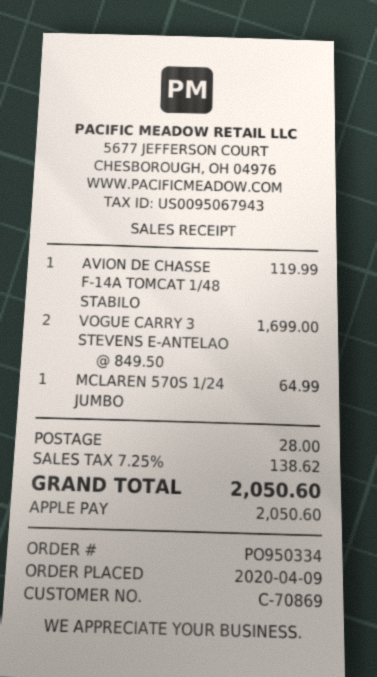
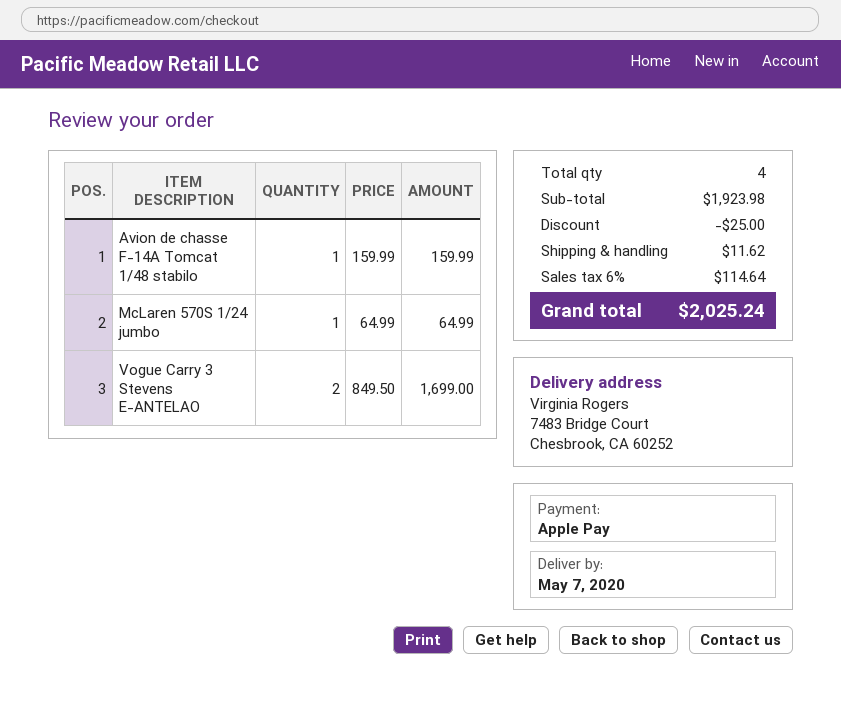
AVION DE CHASSE F-14A TOMCAT 1/48 STABILO: 1 x 119.99 = 119.99 -> 1 x 159.99 = 159.99
discount: none -> 25.00
shipping: 28.00 -> 11.62
tax: 7.25% = 138.62 -> 6% = 114.64
total: 2050.60 -> 2025.24

